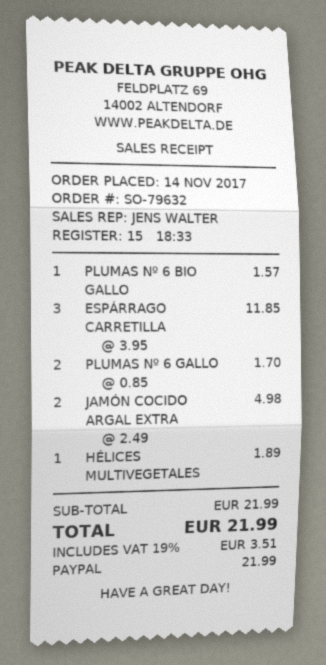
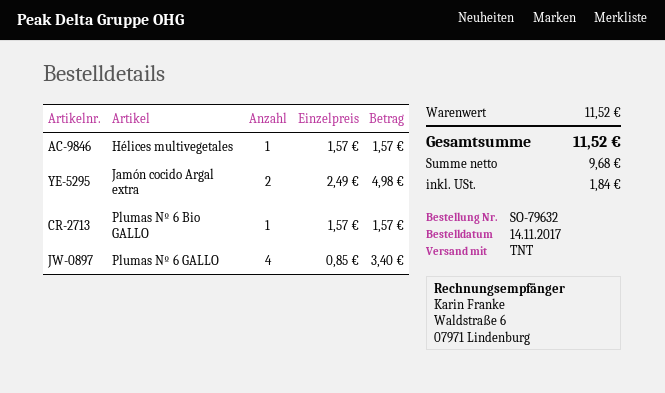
ESPÁRRAGO CARRETILLA: 3 x 3.95 = 11.85 -> none
PLUMAS Nº 6 GALLO: 2 x 0.85 = 1.70 -> 4 x 0.85 = 3.40
HÉLICES MULTIVEGETALES: 1 x 1.89 = 1.89 -> 1 x 1.57 = 1.57
subtotal: 21.99 -> 11.52
tax: 3.51 -> 1.84
total: 21.99 -> 11.52

